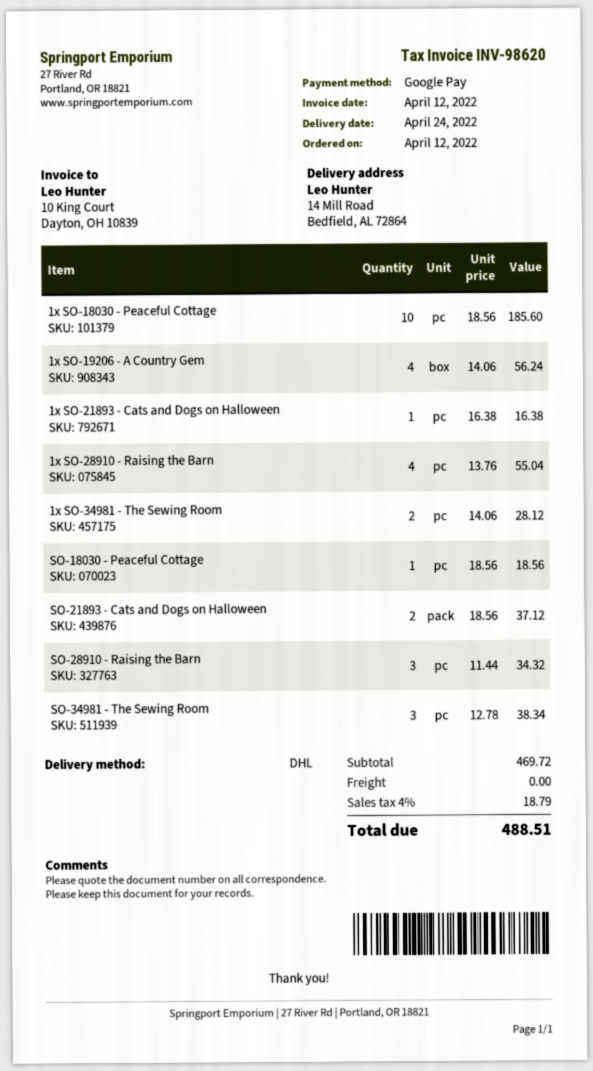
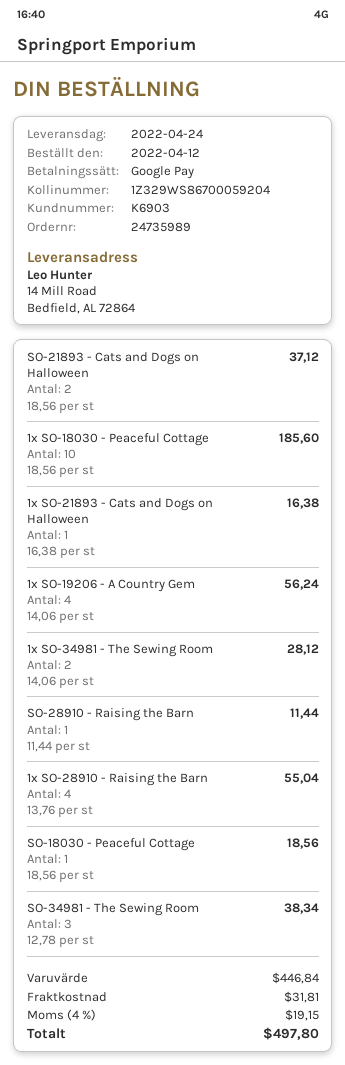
SO-28910 - Raising the Barn: 3 x 11.44 = 34.32 -> 1 x 11.44 = 11.44
subtotal: 469.72 -> 446.84
shipping: 0.00 -> 31.81
tax: 4% = 18.79 -> 4% = 19.15
total: 488.51 -> 497.80

